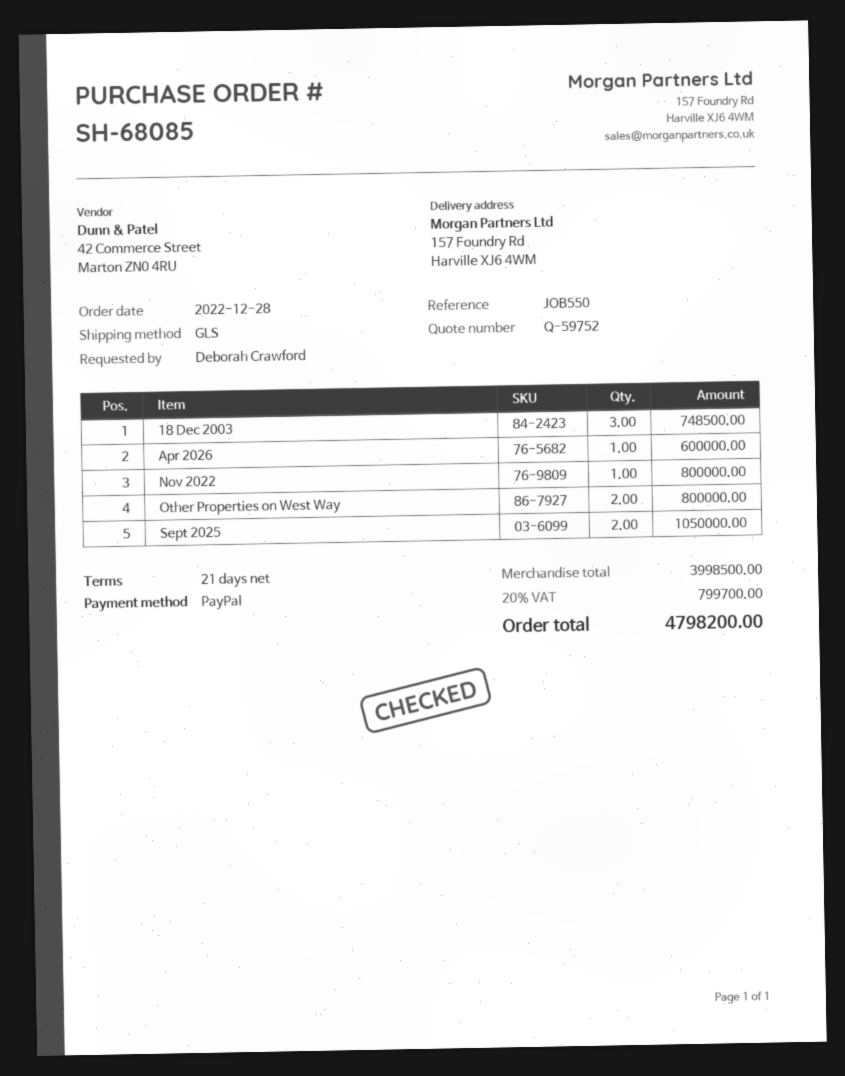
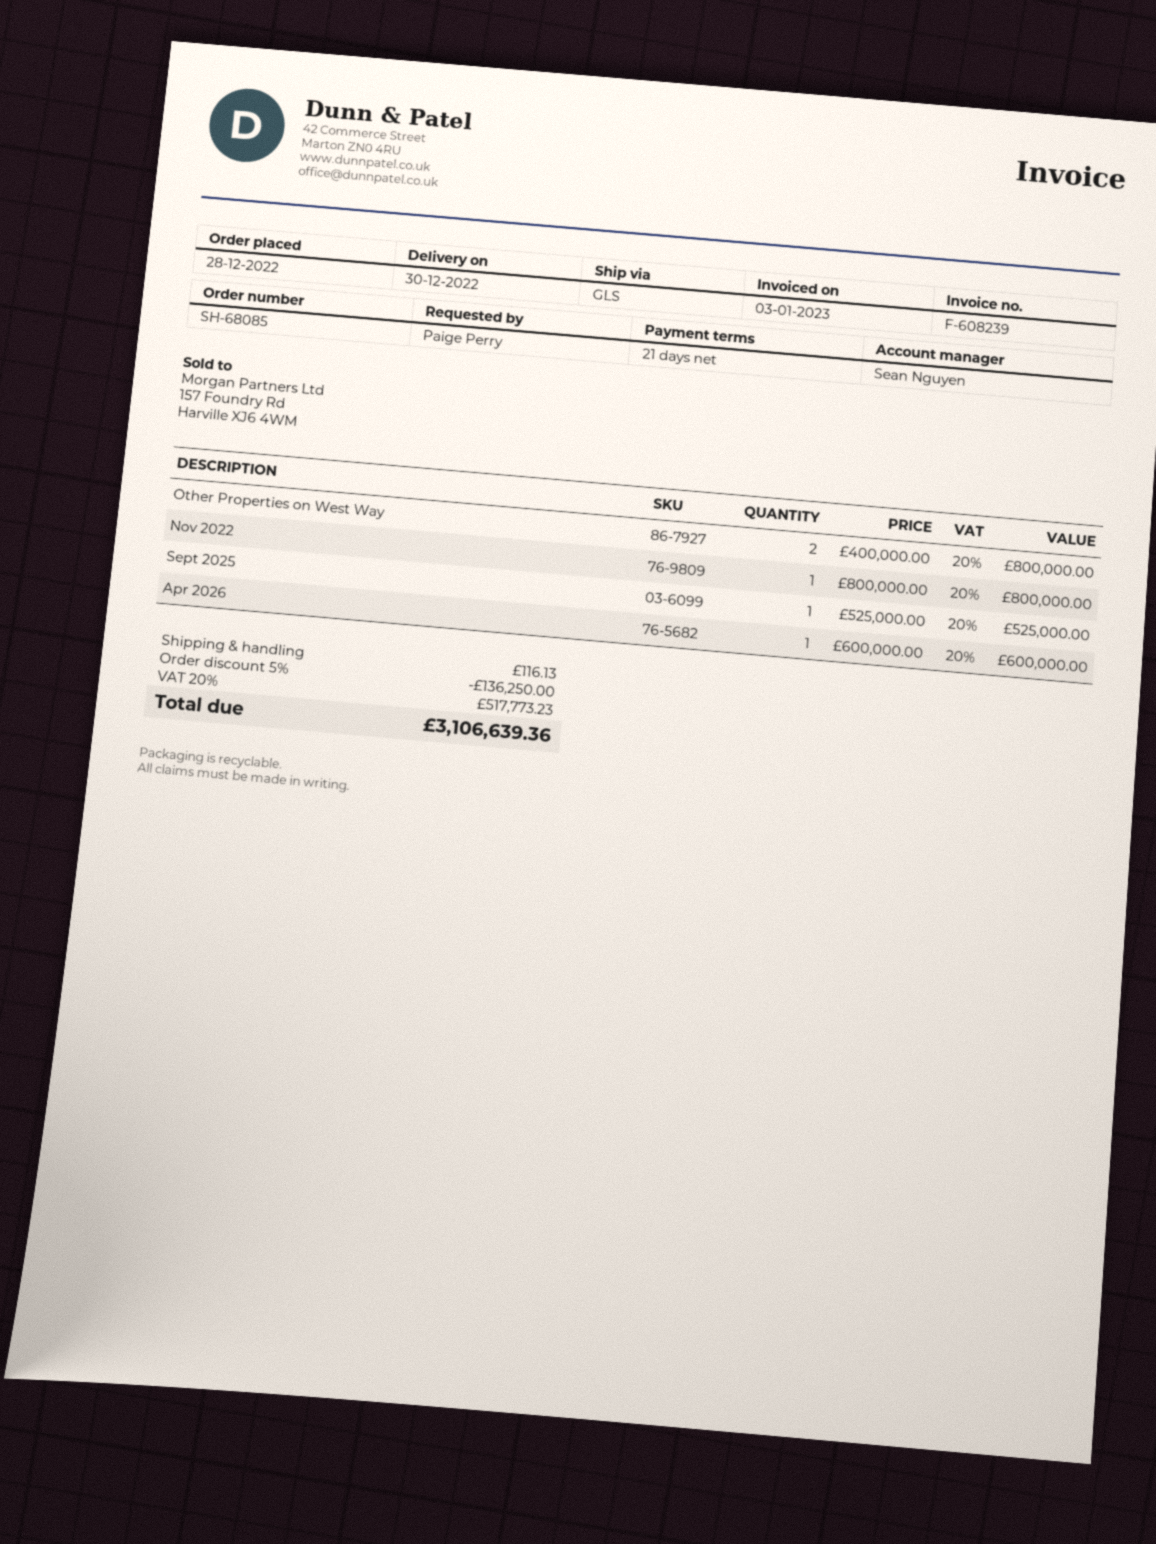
ordered by: Deborah Crawford -> Paige Perry
18 Dec 2003: 3 for 748500.00 -> none
Sept 2025: 2 for 1050000.00 -> 1 for 525000.00
discount: none -> 5% = 136250.00
shipping: none -> 116.13
tax: 20% = 799700.00 -> 20% = 517773.23
total: 4798200.00 -> 3106639.36

